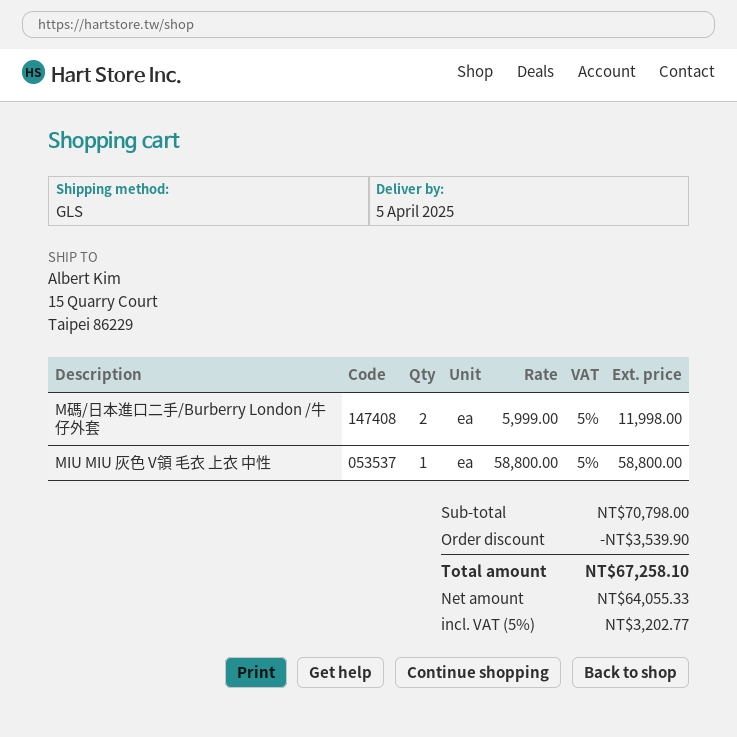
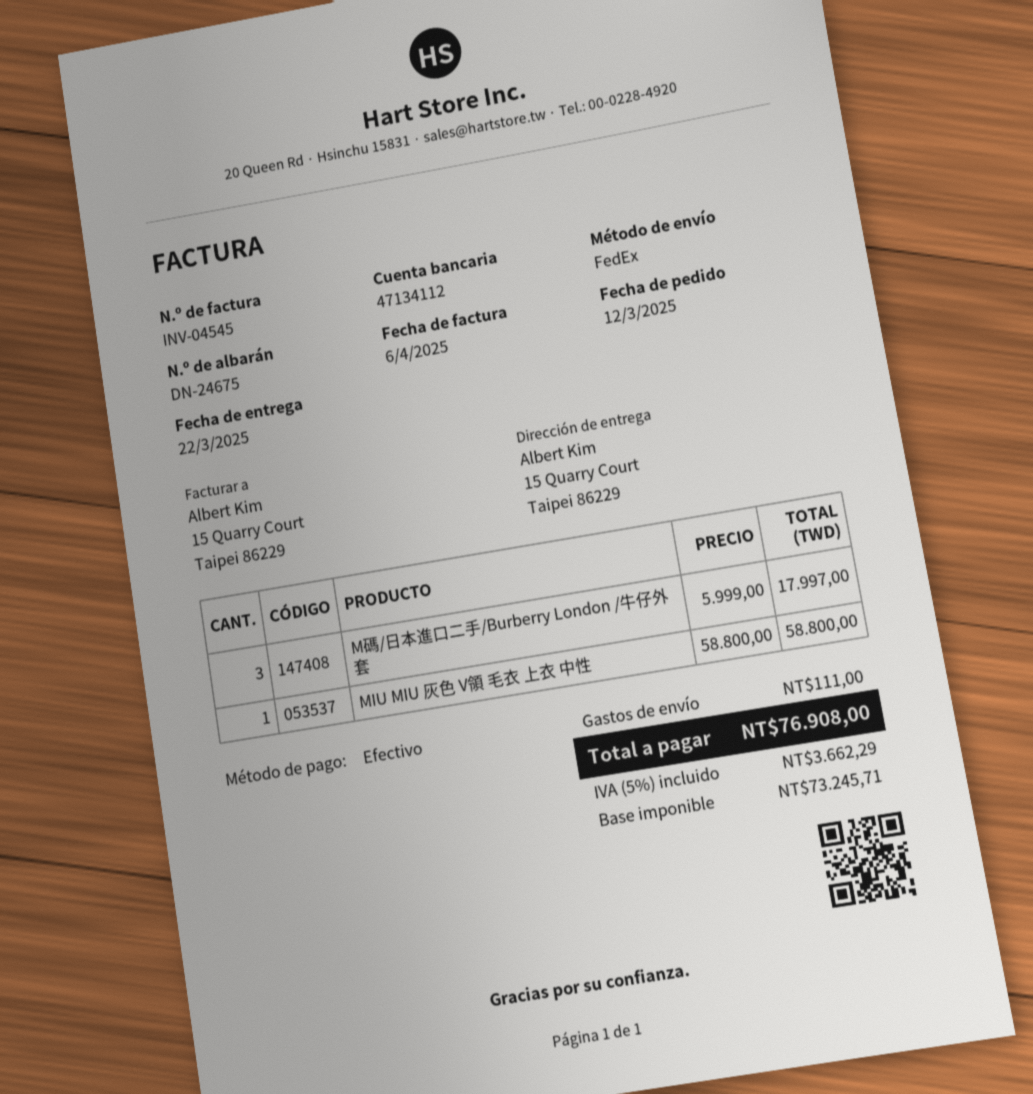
delivery date: 2025-04-05 -> 2025-03-22
shipping method: GLS -> FedEx
M碼/日本進口二手/Burberry London /牛仔外套: 2 x 5999.00 = 11998.00 -> 3 x 5999.00 = 17997.00
discount: 3539.90 -> none
shipping: none -> 111.00
net: 64055.33 -> 73245.71
tax: 5% = 3202.77 -> 5% = 3662.29
total: 67258.10 -> 76908.00

